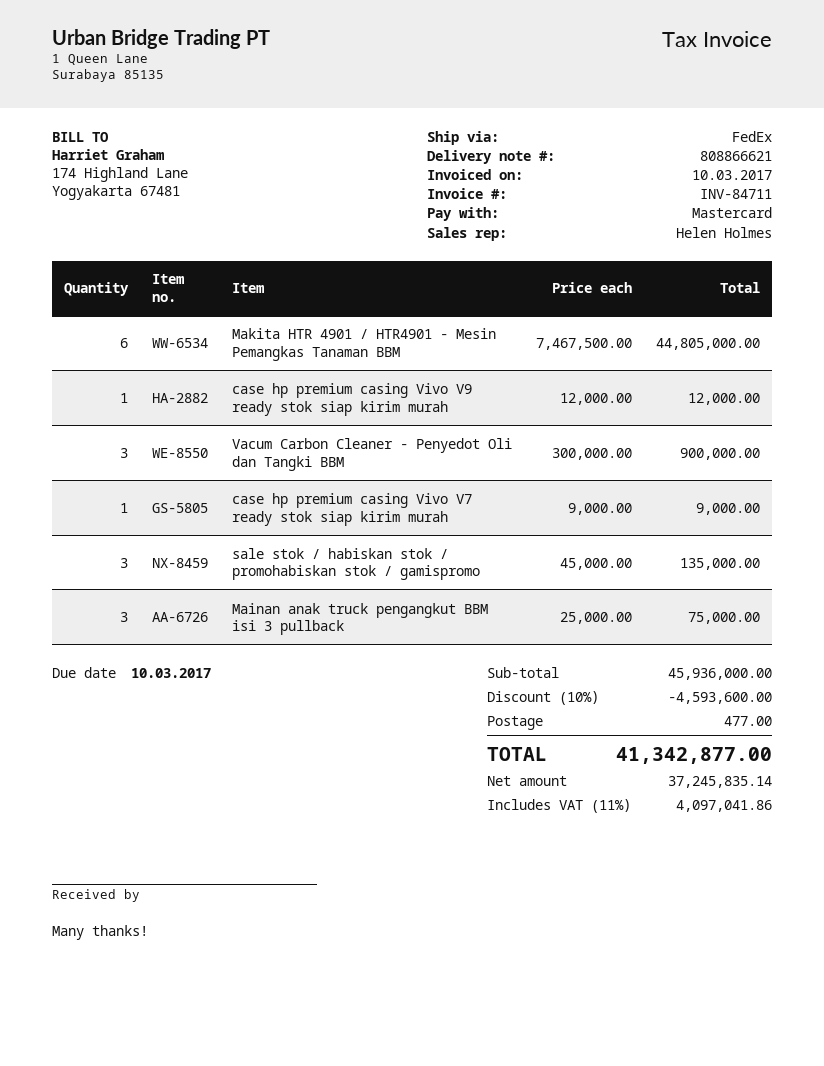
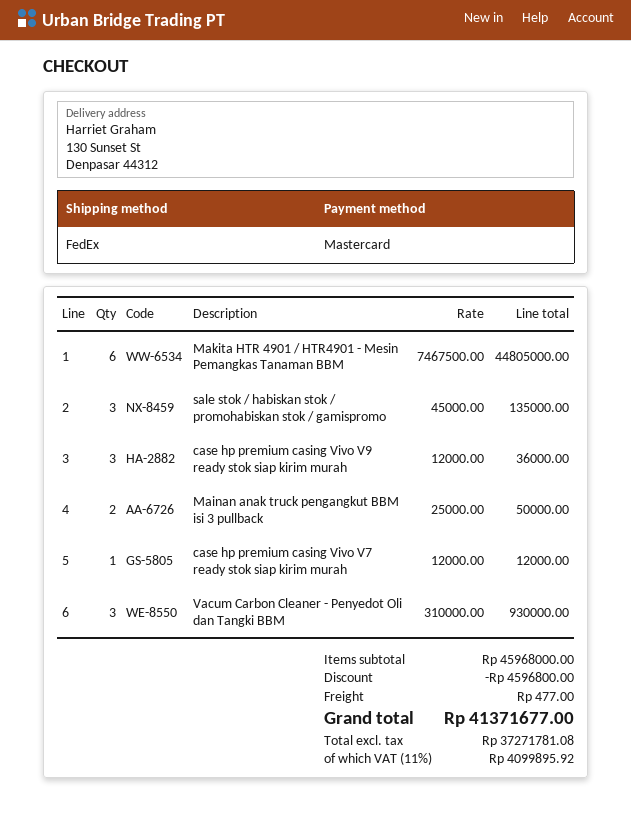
case hp premium casing Vivo V9 ready stok siap kirim murah: 1 x 12000.00 = 12000.00 -> 3 x 12000.00 = 36000.00
Vacum Carbon Cleaner - Penyedot Oli dan Tangki BBM: 3 x 300000.00 = 900000.00 -> 3 x 310000.00 = 930000.00
case hp premium casing Vivo V7 ready stok siap kirim murah: 1 x 9000.00 = 9000.00 -> 1 x 12000.00 = 12000.00
Mainan anak truck pengangkut BBM isi 3 pullback: 3 x 25000.00 = 75000.00 -> 2 x 25000.00 = 50000.00
subtotal: 45936000.00 -> 45968000.00
discount: 4593600.00 -> 4596800.00
net: 37245835.14 -> 37271781.08
tax: 11% = 4097041.86 -> 11% = 4099895.92
total: 41342877.00 -> 41371677.00

